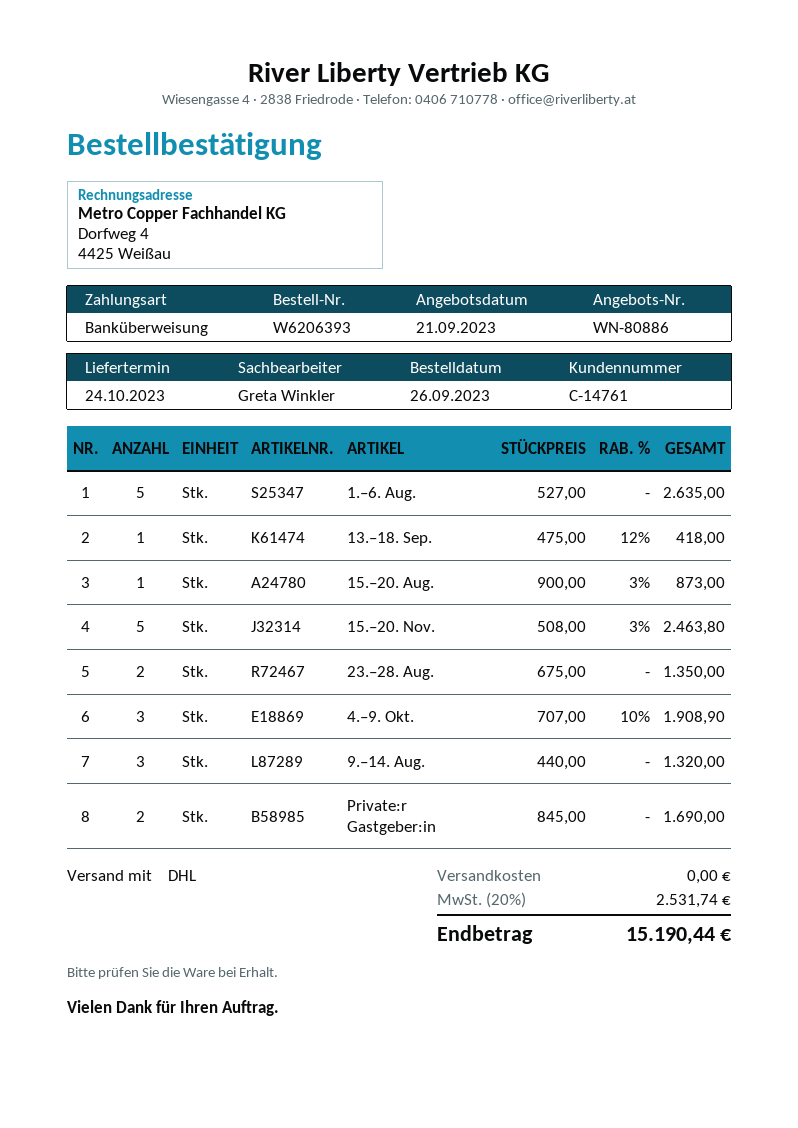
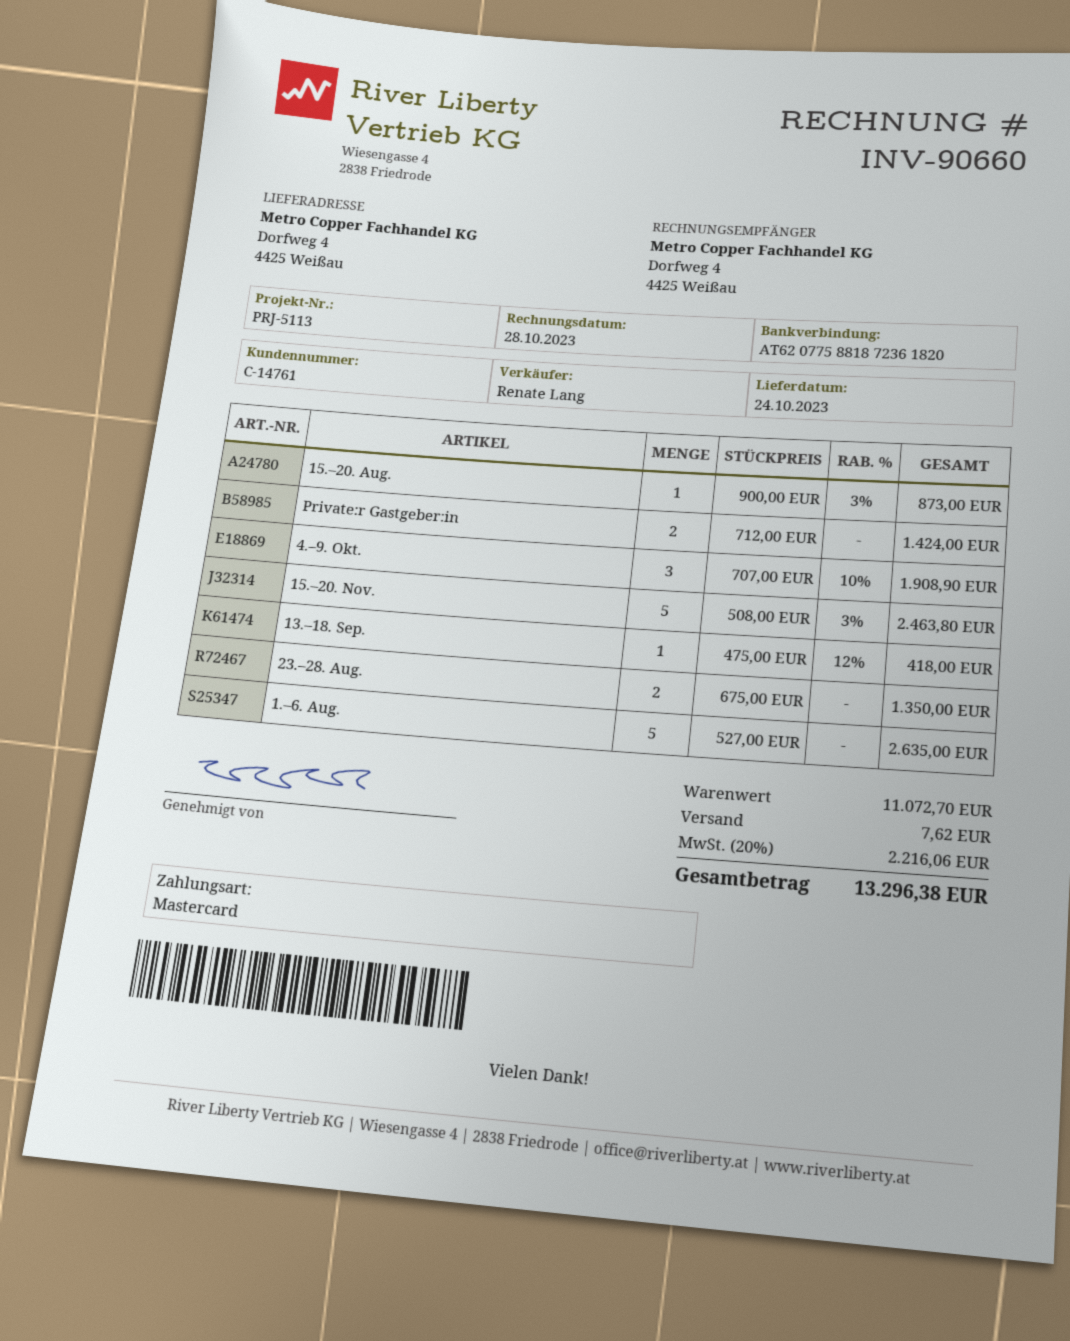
sales rep: Greta Winkler -> Renate Lang
payment method: bank transfer -> Mastercard
9.–14. Aug.: 3 x 440.00 = 1320.00 -> none
Private:r Gastgeber:in: 2 x 845.00 = 1690.00 -> 2 x 712.00 = 1424.00
shipping: 0.00 -> 7.62
tax: 20% = 2531.74 -> 20% = 2216.06
total: 15190.44 -> 13296.38

